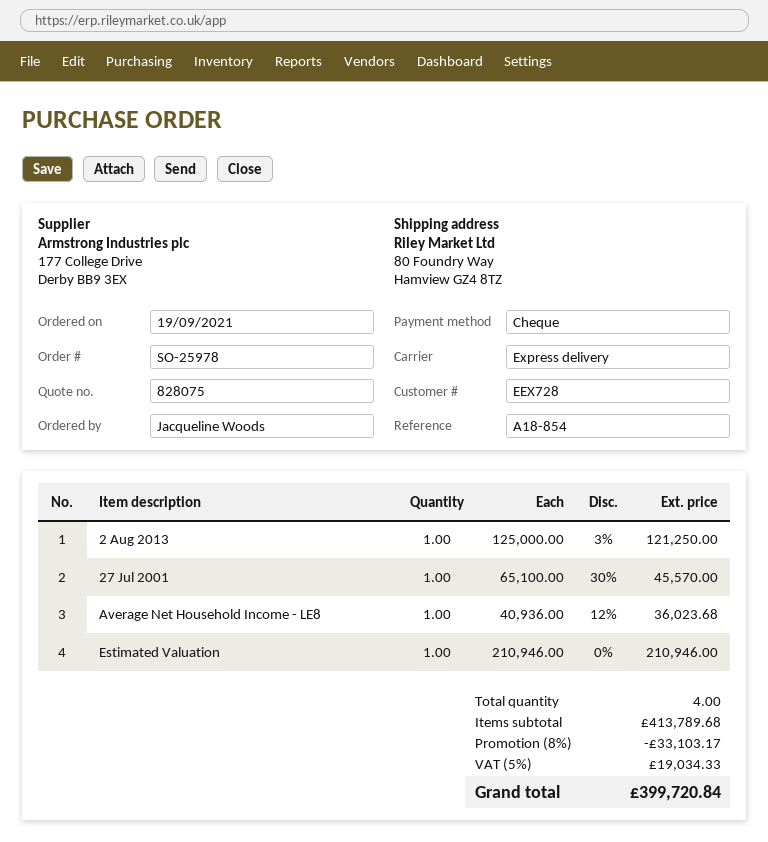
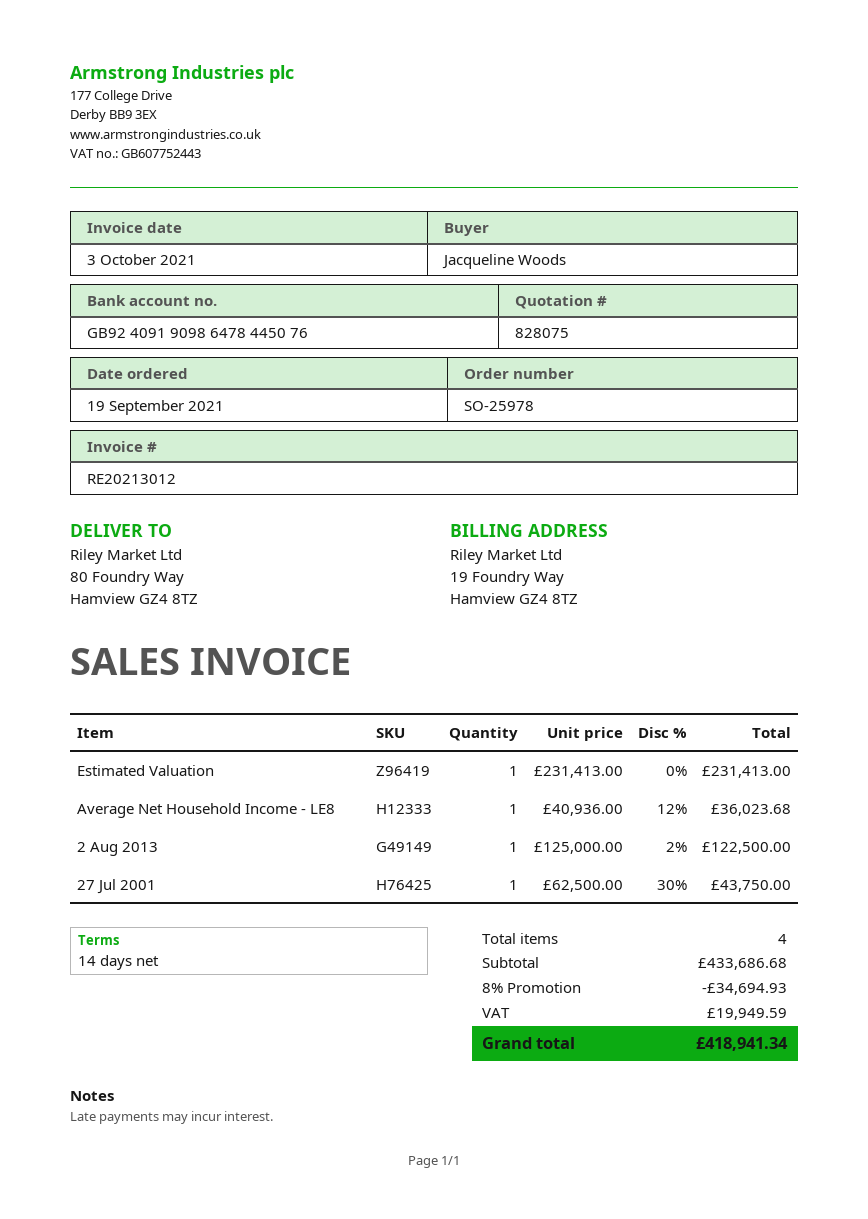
2 Aug 2013: 1 x 125000.00 - 3% = 121250.00 -> 1 x 125000.00 - 2% = 122500.00
27 Jul 2001: 1 x 65100.00 - 30% = 45570.00 -> 1 x 62500.00 - 30% = 43750.00
Estimated Valuation: 1 x 210946.00 = 210946.00 -> 1 x 231413.00 = 231413.00
subtotal: 413789.68 -> 433686.68
discount: 8% = 33103.17 -> 8% = 34694.93
tax: 19034.33 -> 19949.59
total: 399720.84 -> 418941.34

